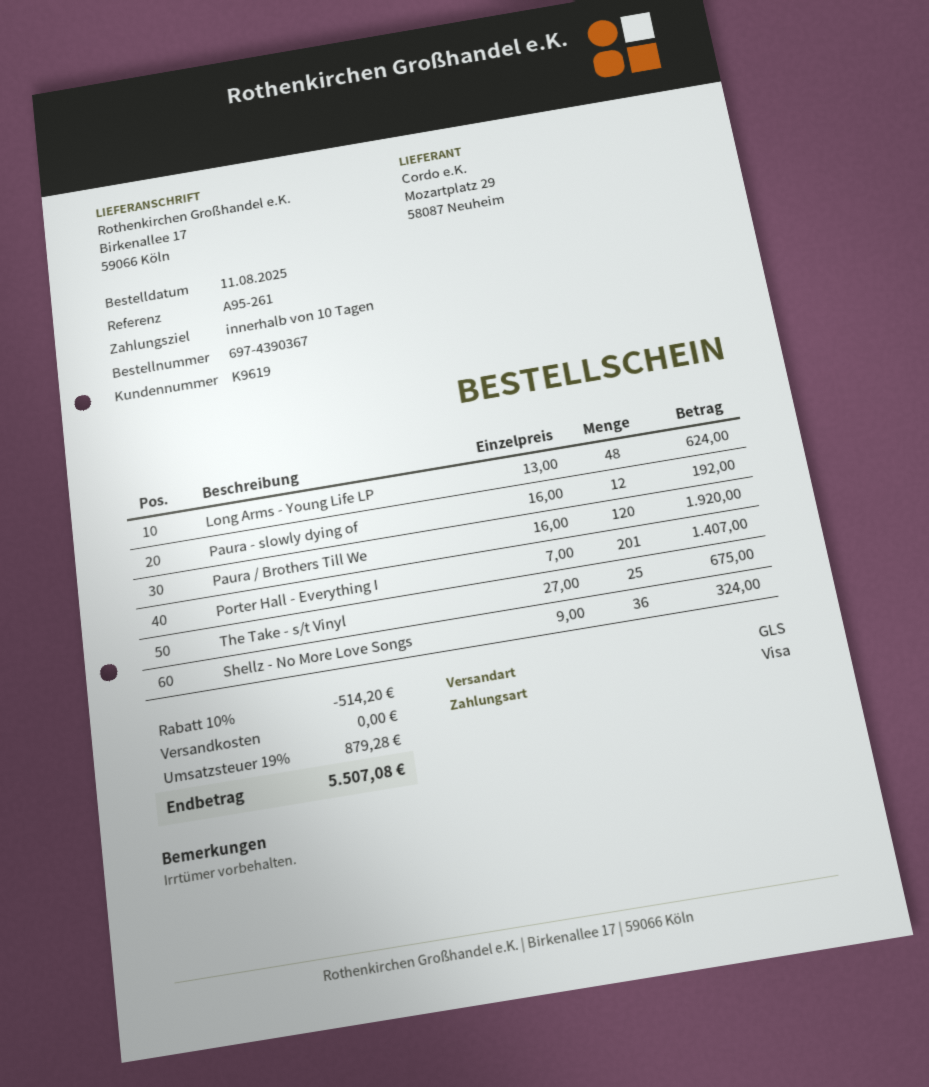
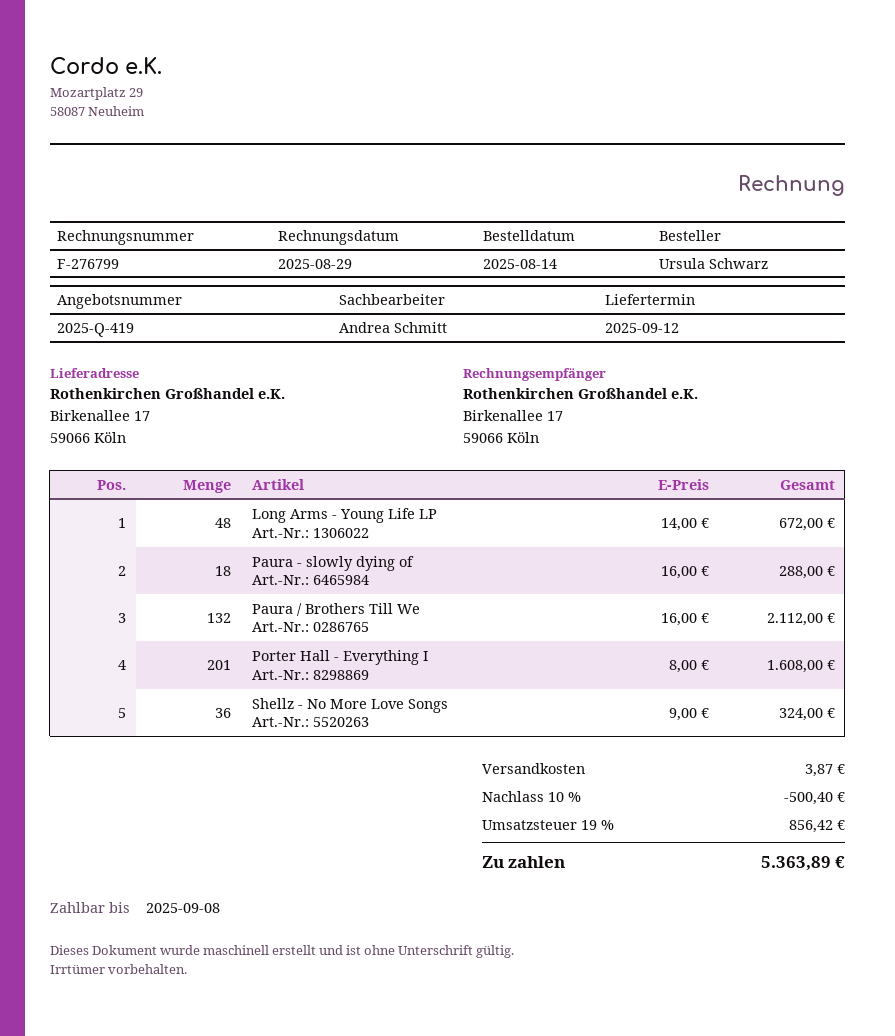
order date: 2025-08-11 -> 2025-08-14
Long Arms - Young Life LP: 48 x 13.00 = 624.00 -> 48 x 14.00 = 672.00
Paura - slowly dying of: 12 x 16.00 = 192.00 -> 18 x 16.00 = 288.00
Paura / Brothers Till We: 120 x 16.00 = 1920.00 -> 132 x 16.00 = 2112.00
Porter Hall - Everything I: 201 x 7.00 = 1407.00 -> 201 x 8.00 = 1608.00
The Take - s/t Vinyl: 25 x 27.00 = 675.00 -> none
discount: 10% = 514.20 -> 10% = 500.40
shipping: 0.00 -> 3.87
tax: 19% = 879.28 -> 19% = 856.42
total: 5507.08 -> 5363.89

